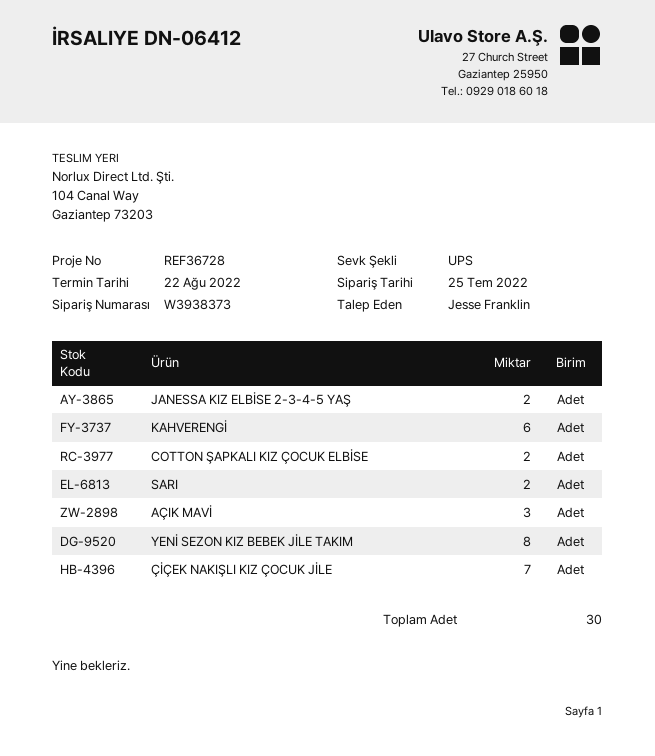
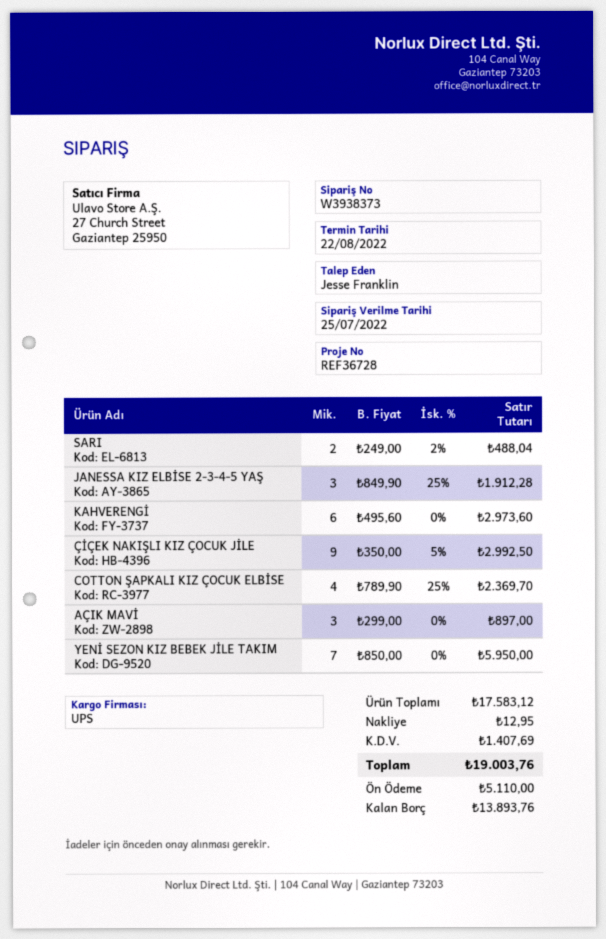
JANESSA KIZ ELBİSE 2-3-4-5 YAŞ: 2 -> 3
COTTON ŞAPKALI KIZ ÇOCUK ELBİSE: 2 -> 4
YENİ SEZON KIZ BEBEK JİLE TAKIM: 8 -> 7
ÇİÇEK NAKIŞLI KIZ ÇOCUK JİLE: 7 -> 9

